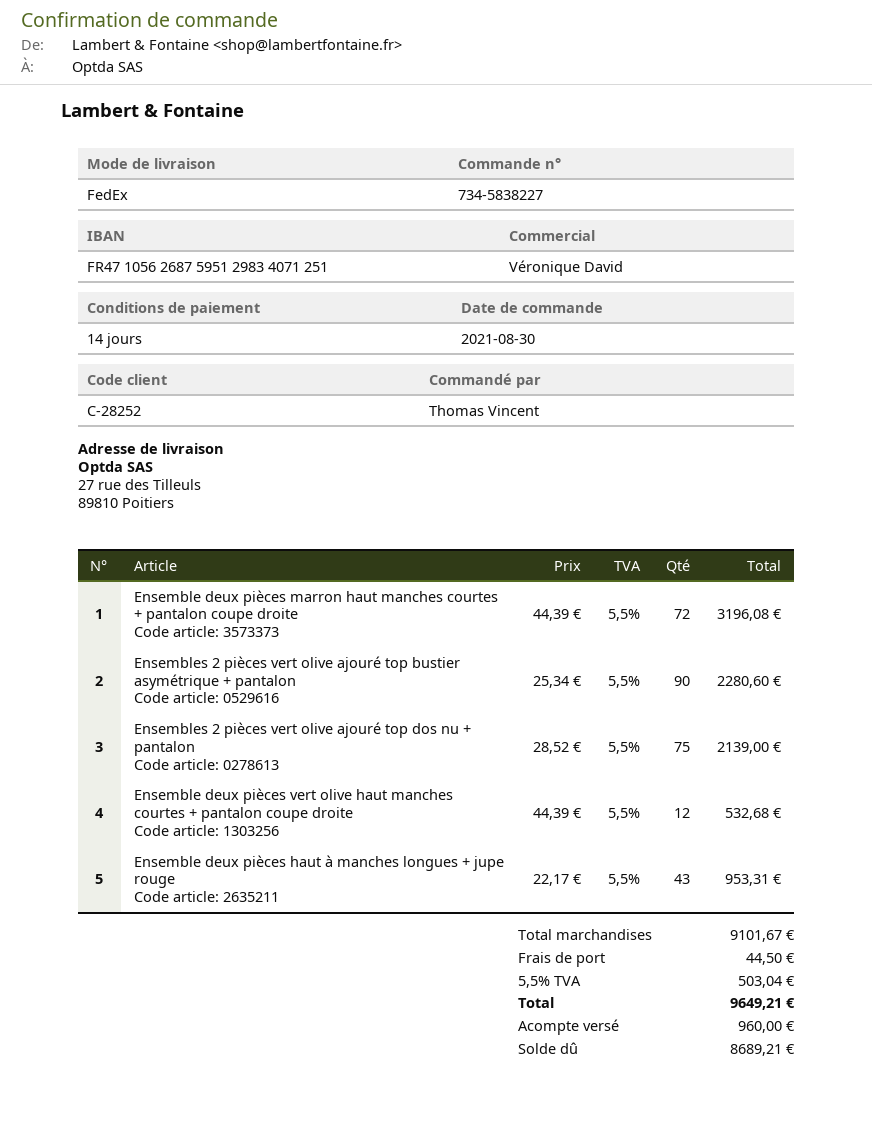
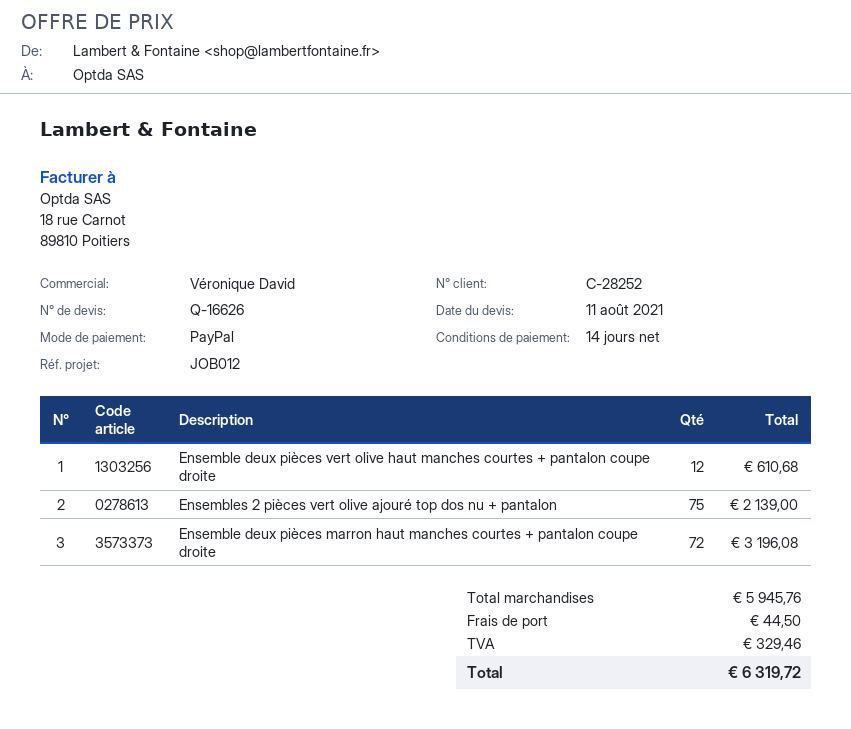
Ensembles 2 pièces vert olive ajouré top bustier asymétrique + pantalon: 90 for 2280.60 -> none
Ensemble deux pièces vert olive haut manches courtes + pantalon coupe droite: 12 for 532.68 -> 12 for 610.68
Ensemble deux pièces haut à manches longues + jupe rouge: 43 for 953.31 -> none
subtotal: 9101.67 -> 5945.76
tax: 503.04 -> 329.46
total: 9649.21 -> 6319.72

